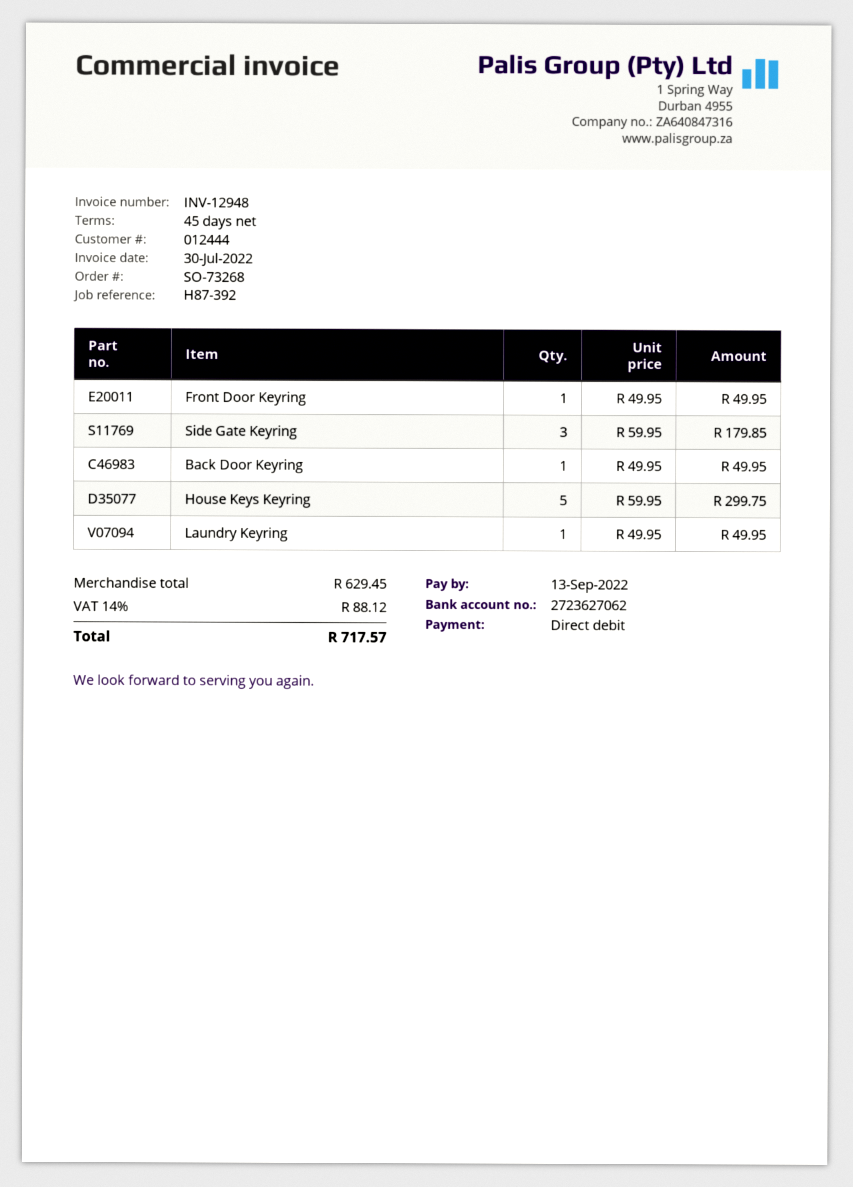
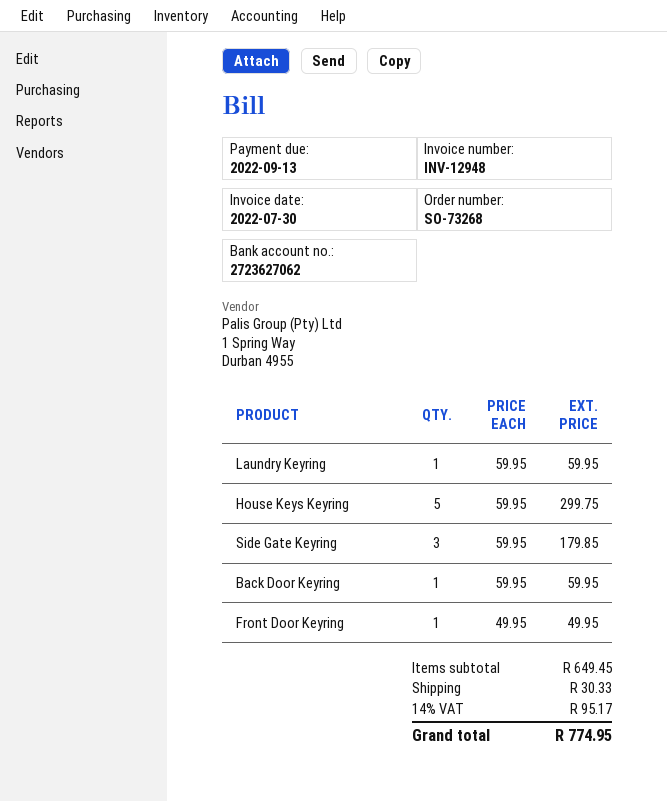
Back Door Keyring: 1 x 49.95 = 49.95 -> 1 x 59.95 = 59.95
Laundry Keyring: 1 x 49.95 = 49.95 -> 1 x 59.95 = 59.95
subtotal: 629.45 -> 649.45
shipping: none -> 30.33
tax: 14% = 88.12 -> 14% = 95.17
total: 717.57 -> 774.95

